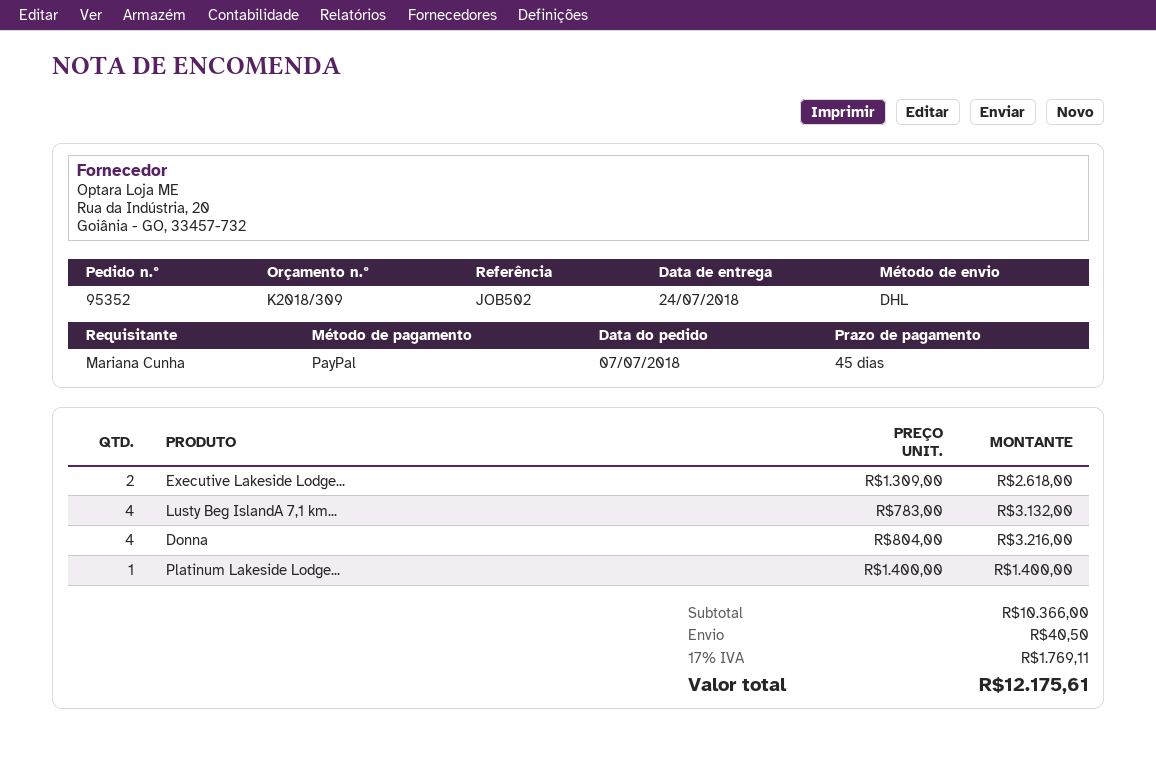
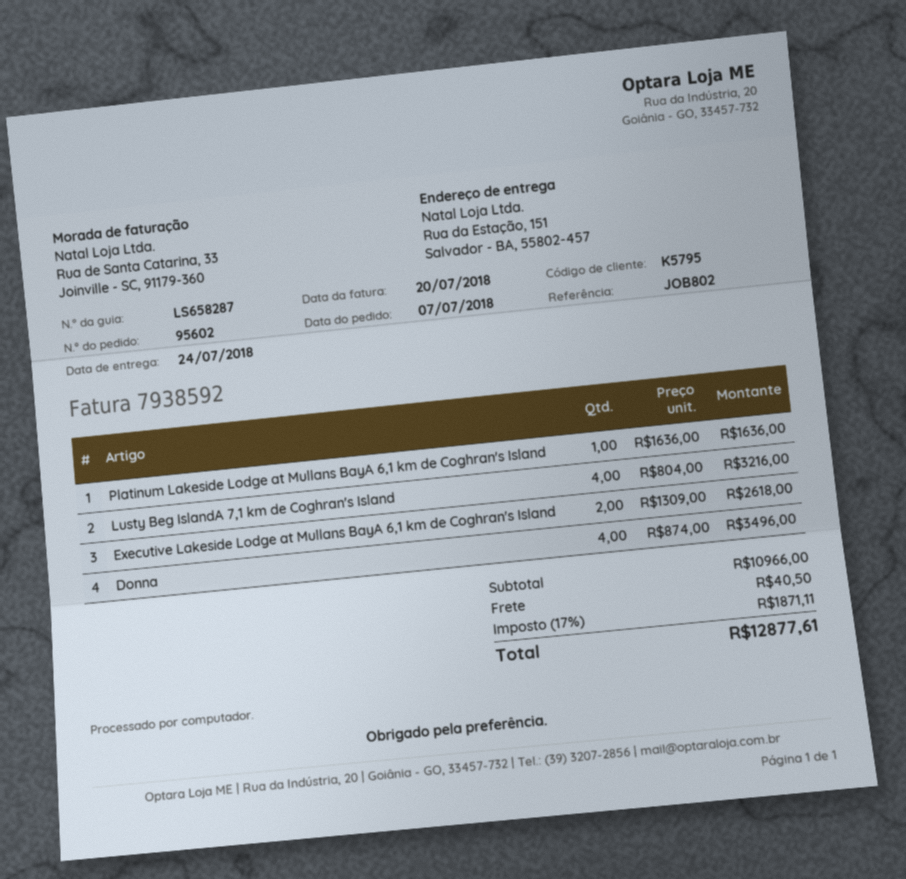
order number: 95352 -> 95602
reference: JOB502 -> JOB802
Lusty Beg IslandA 7,1 km...: 4 x 783.00 = 3132.00 -> 4 x 804.00 = 3216.00
Donna: 4 x 804.00 = 3216.00 -> 4 x 874.00 = 3496.00
Platinum Lakeside Lodge...: 1 x 1400.00 = 1400.00 -> 1 x 1636.00 = 1636.00
subtotal: 10366.00 -> 10966.00
tax: 17% = 1769.11 -> 17% = 1871.11
total: 12175.61 -> 12877.61

